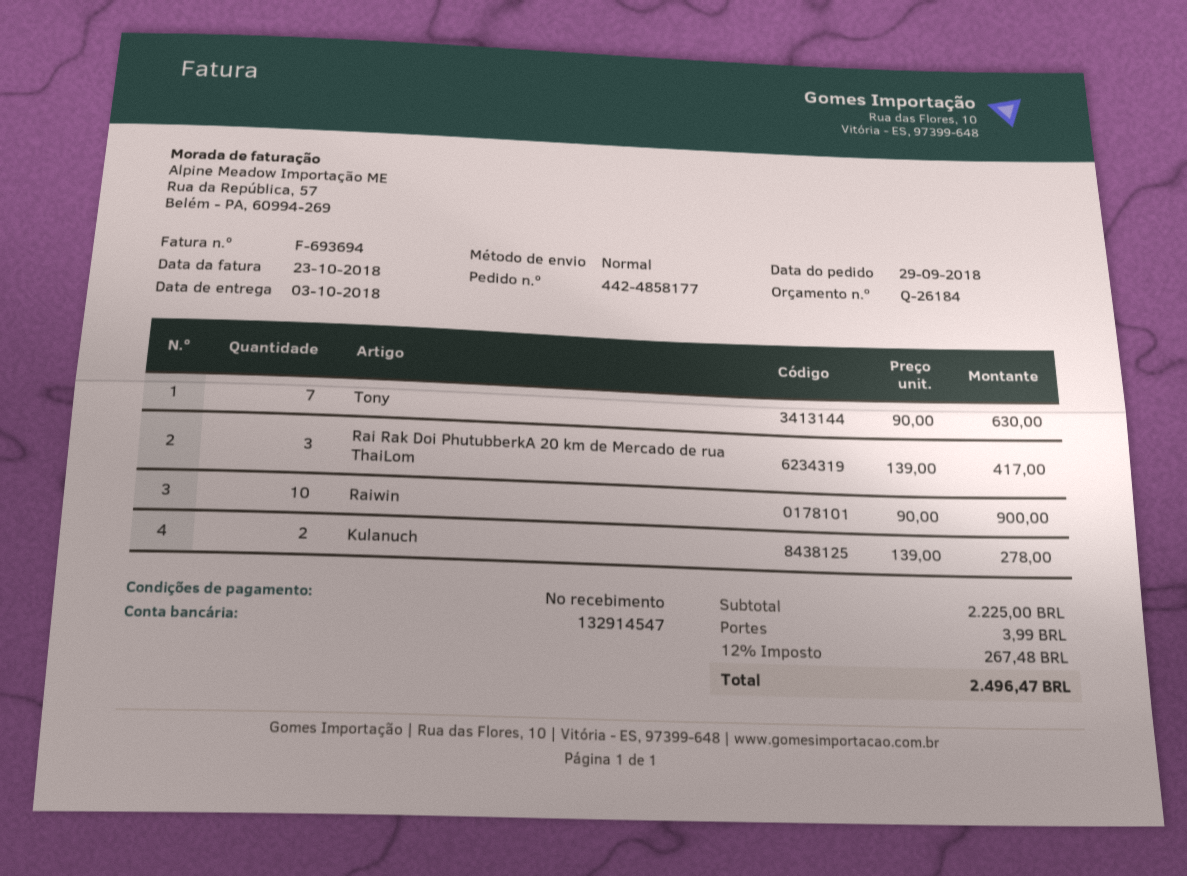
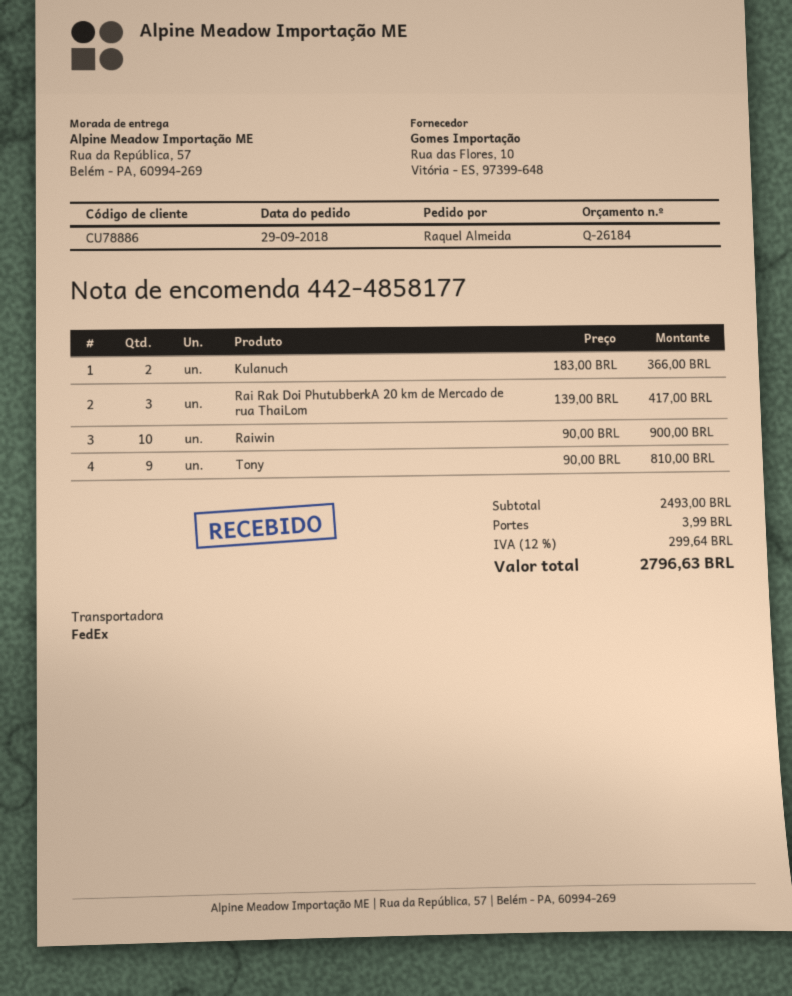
shipping method: standard -> FedEx
Tony: 7 x 90.00 = 630.00 -> 9 x 90.00 = 810.00
Kulanuch: 2 x 139.00 = 278.00 -> 2 x 183.00 = 366.00
subtotal: 2225.00 -> 2493.00
tax: 12% = 267.48 -> 12% = 299.64
total: 2496.47 -> 2796.63

